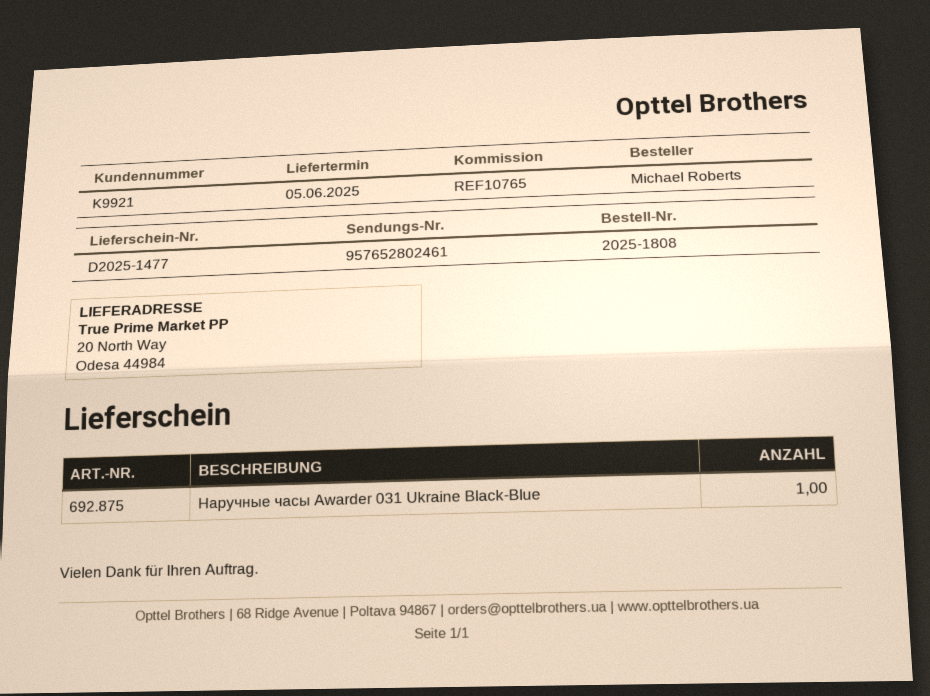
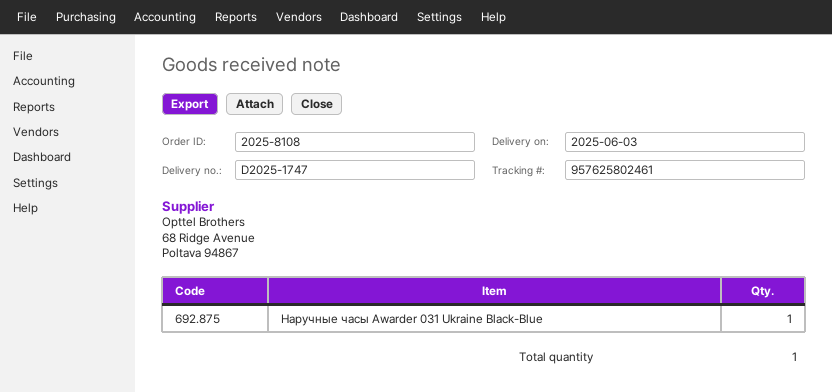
order number: 2025-1808 -> 2025-8108
delivery note number: D2025-1477 -> D2025-1747
delivery date: 2025-06-05 -> 2025-06-03
tracking number: 957652802461 -> 957625802461

